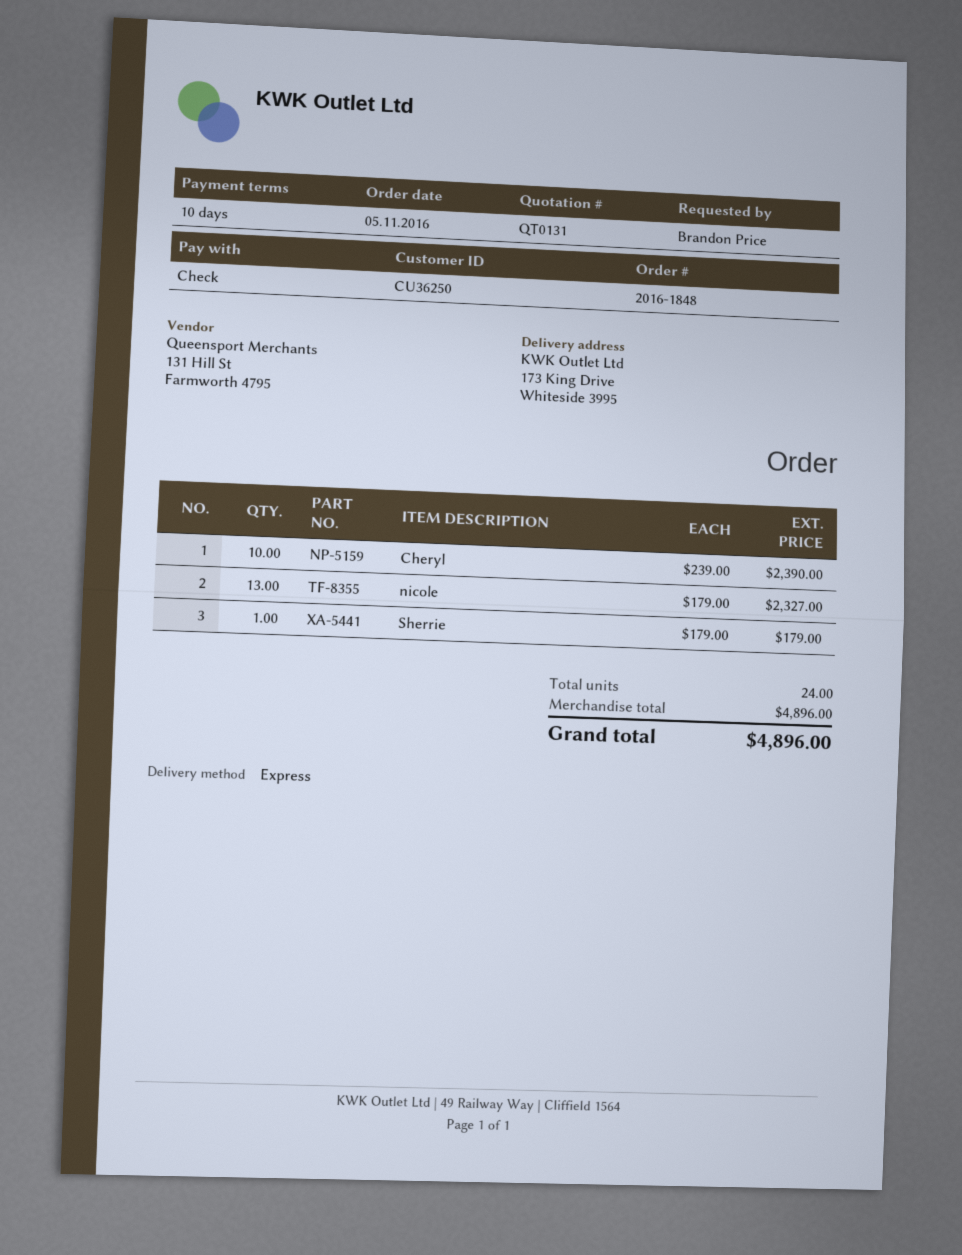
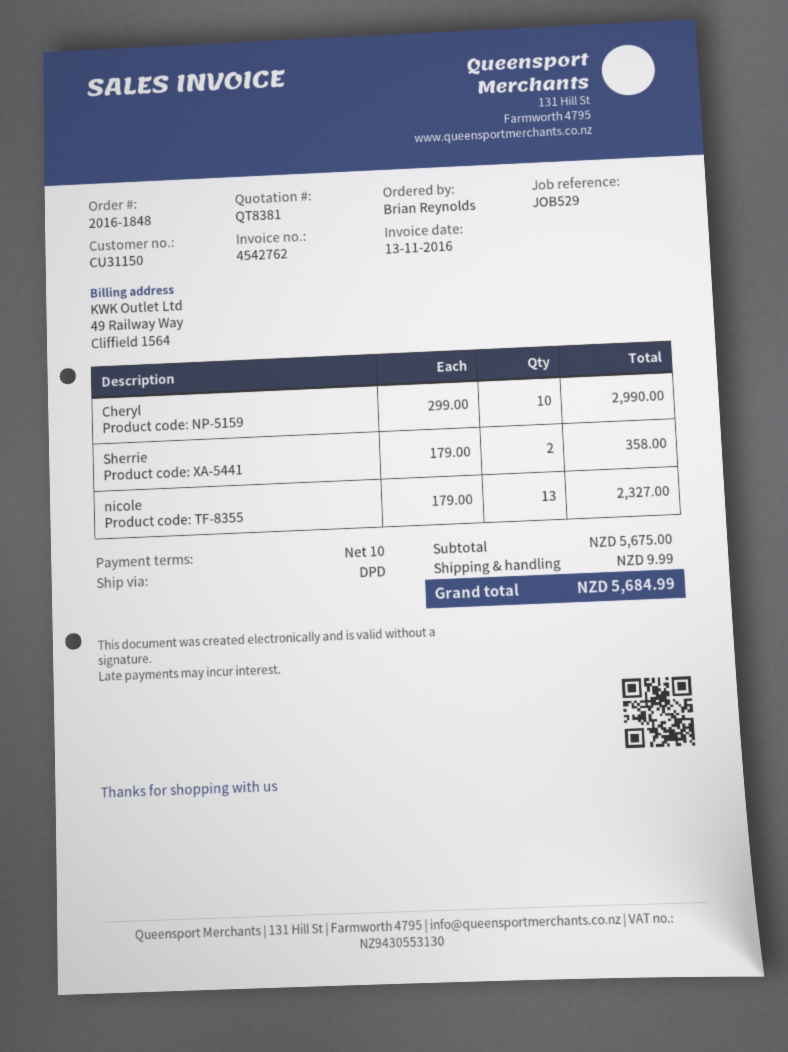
quote number: QT0131 -> QT8381
customer number: CU36250 -> CU31150
ordered by: Brandon Price -> Brian Reynolds
shipping method: express -> DPD
Cheryl: 10 x 239.00 = 2390.00 -> 10 x 299.00 = 2990.00
Sherrie: 1 x 179.00 = 179.00 -> 2 x 179.00 = 358.00
subtotal: 4896.00 -> 5675.00
shipping: none -> 9.99
total: 4896.00 -> 5684.99

